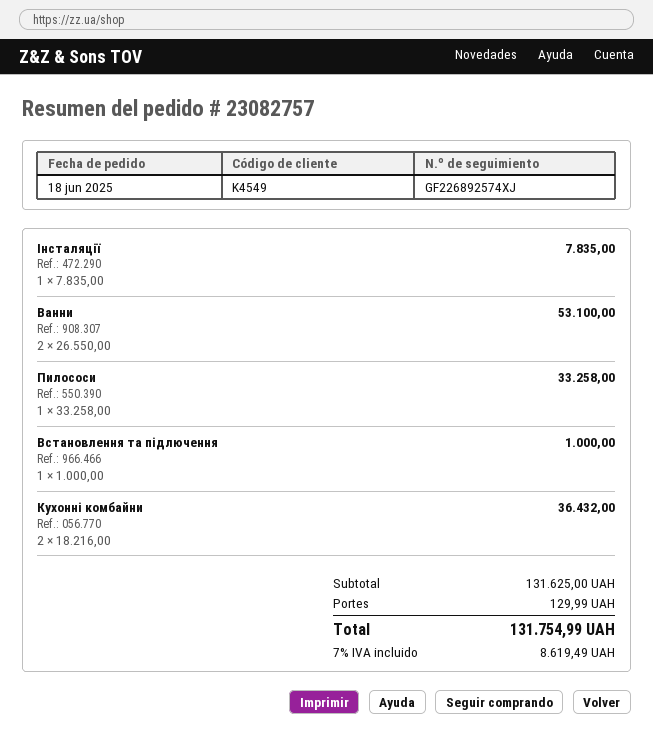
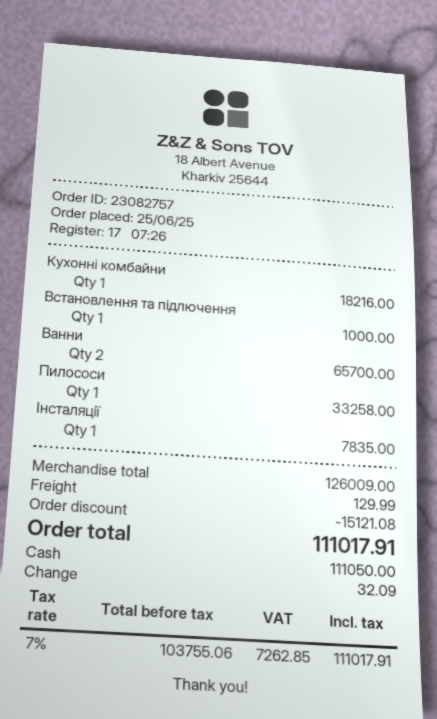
order date: 2025-06-18 -> 2025-06-25
Ванни: 2 for 53100.00 -> 2 for 65700.00
Кухонні комбайни: 2 for 36432.00 -> 1 for 18216.00
subtotal: 131625.00 -> 126009.00
discount: none -> 15121.08
tax: 7% = 8619.49 -> 7% = 7262.85
total: 131754.99 -> 111017.91

